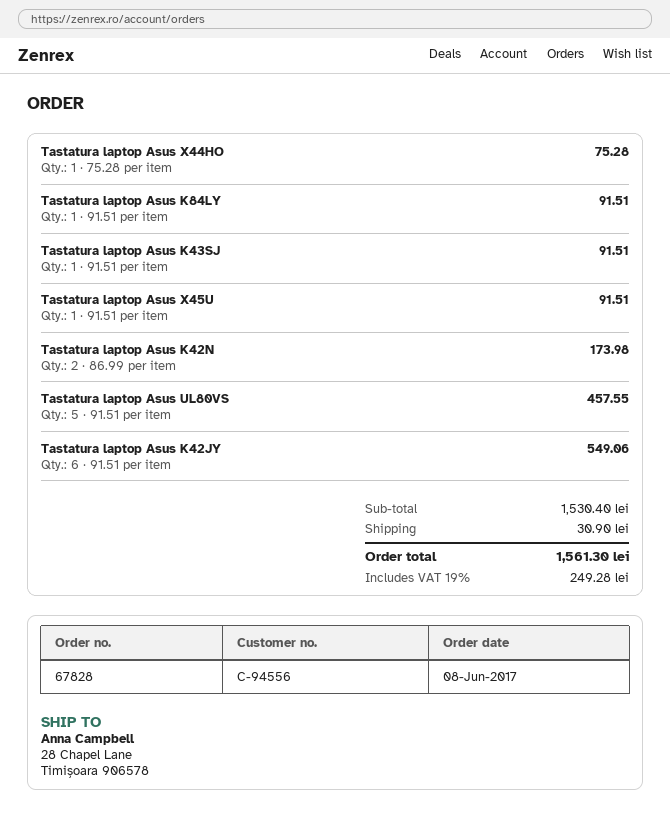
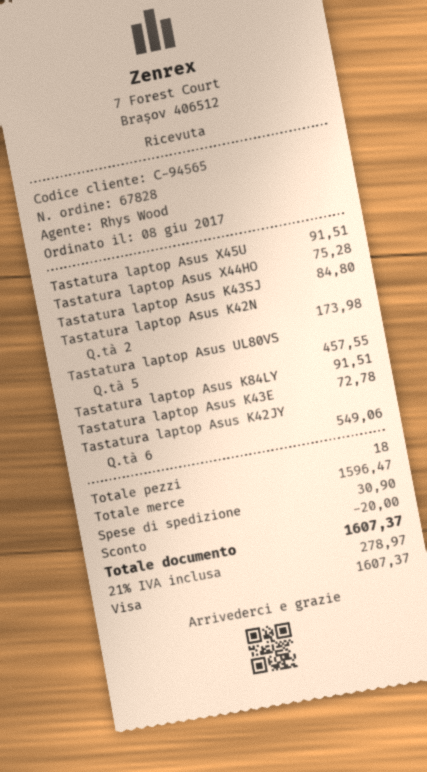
customer number: C-94556 -> C-94565
Tastatura laptop Asus K43SJ: 1 for 91.51 -> 1 for 84.80
Tastatura laptop Asus K43E: none -> 1 for 72.78
subtotal: 1530.40 -> 1596.47
discount: none -> 20.00
tax: 19% = 249.28 -> 21% = 278.97
total: 1561.30 -> 1607.37

